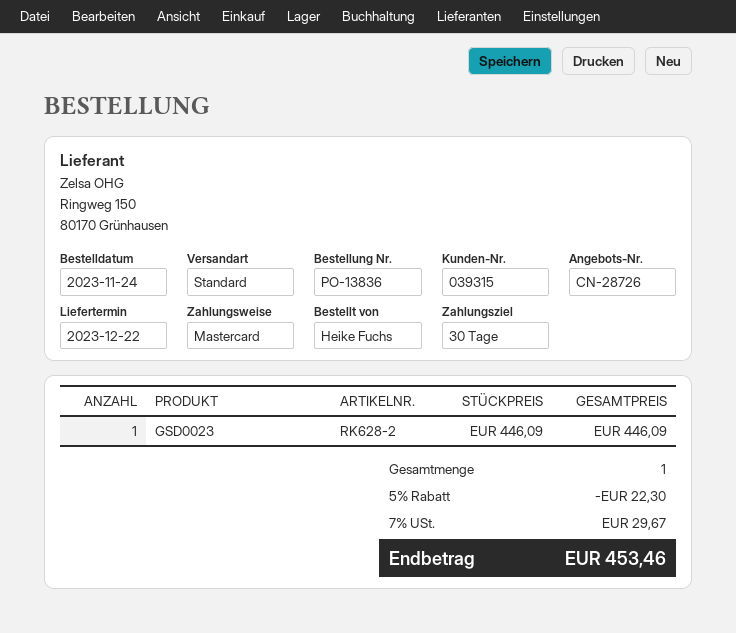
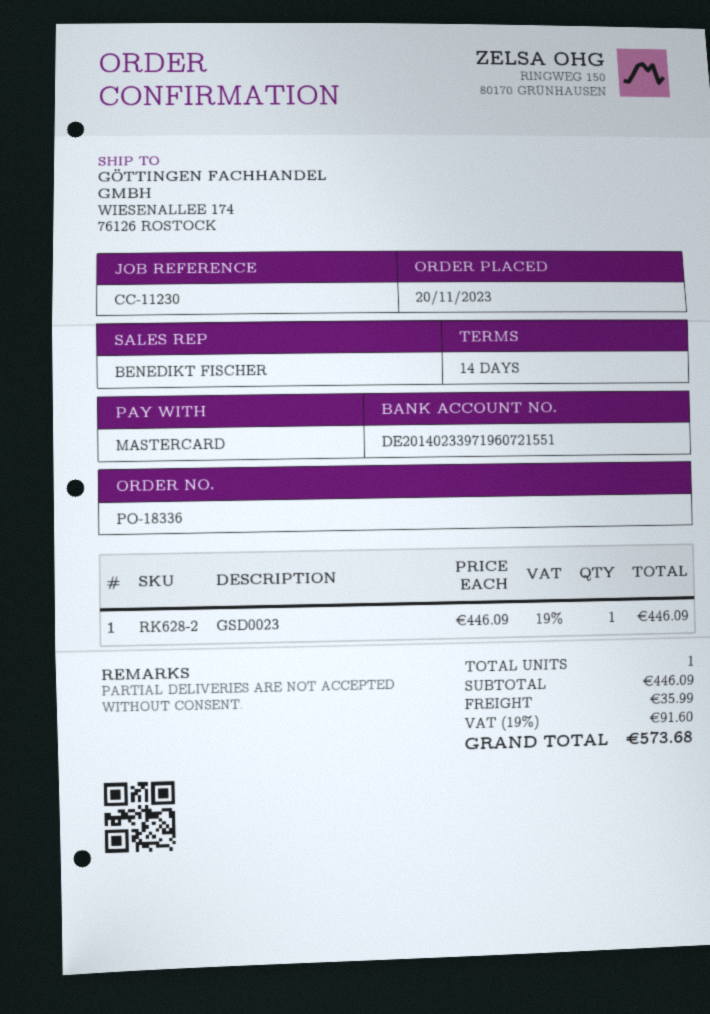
order number: PO-13836 -> PO-18336
order date: 2023-11-24 -> 2023-11-20
payment terms: 30 days -> 14 days
discount: 5% = 22.30 -> none
shipping: none -> 35.99
tax: 7% = 29.67 -> 19% = 91.60
total: 453.46 -> 573.68

